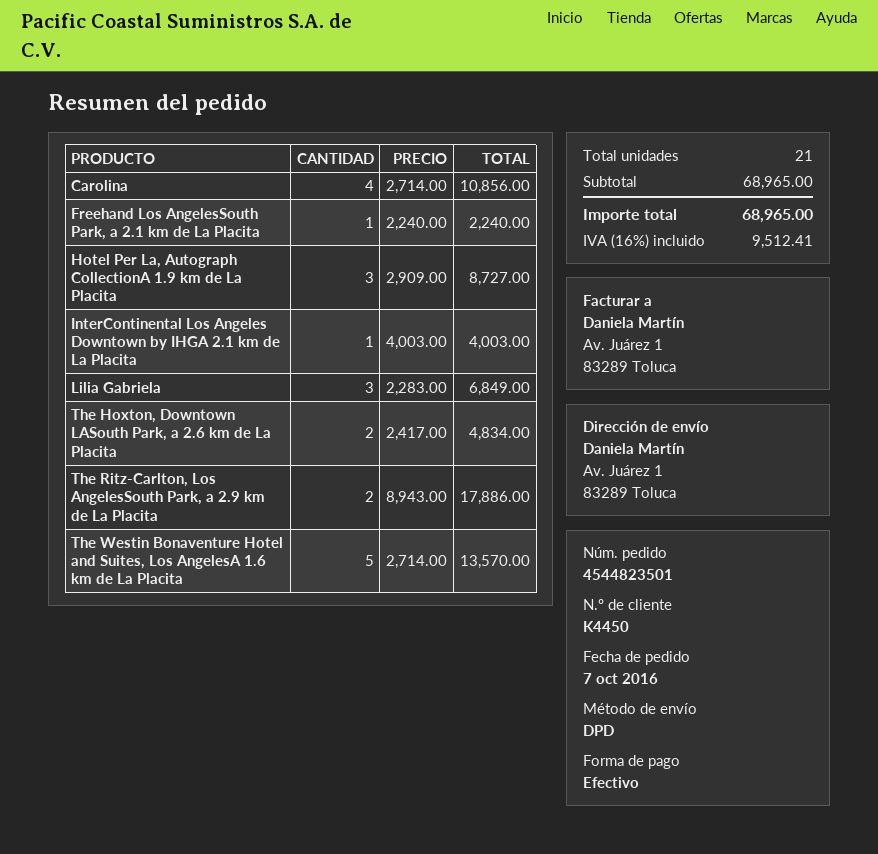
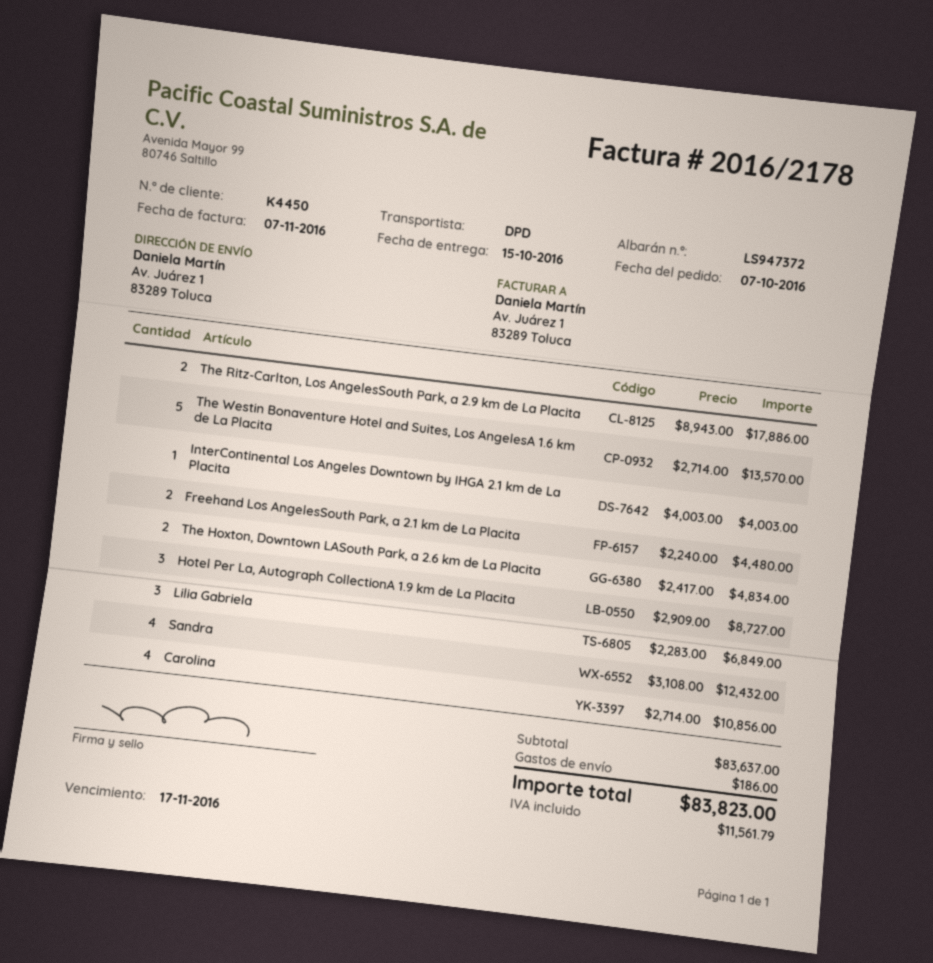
Freehand Los AngelesSouth Park, a 2.1 km de La Placita: 1 x 2240.00 = 2240.00 -> 2 x 2240.00 = 4480.00
Sandra: none -> 4 x 3108.00 = 12432.00
subtotal: 68965.00 -> 83637.00
shipping: none -> 186.00
tax: 9512.41 -> 11561.79
total: 68965.00 -> 83823.00

